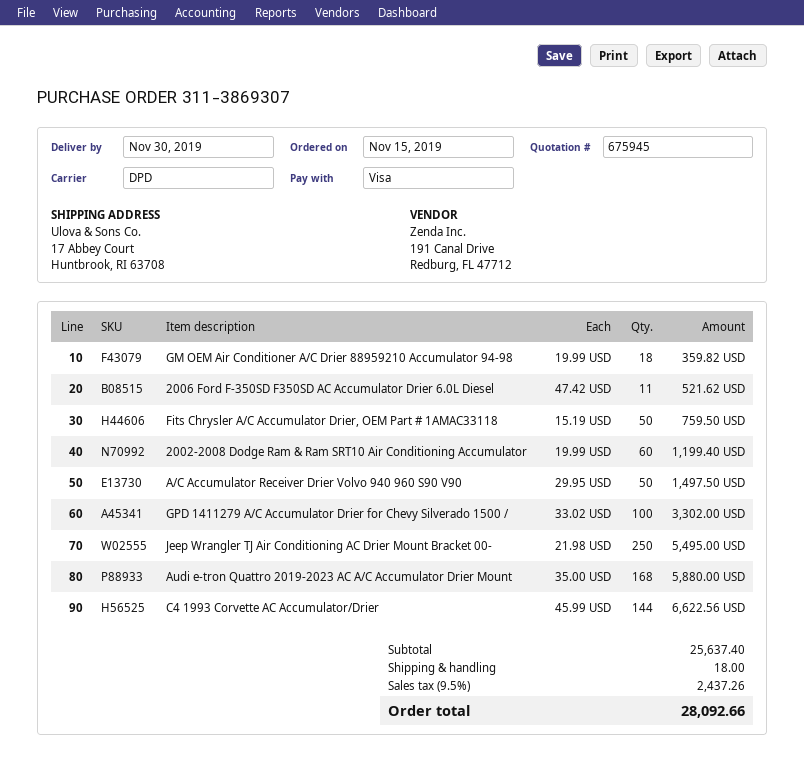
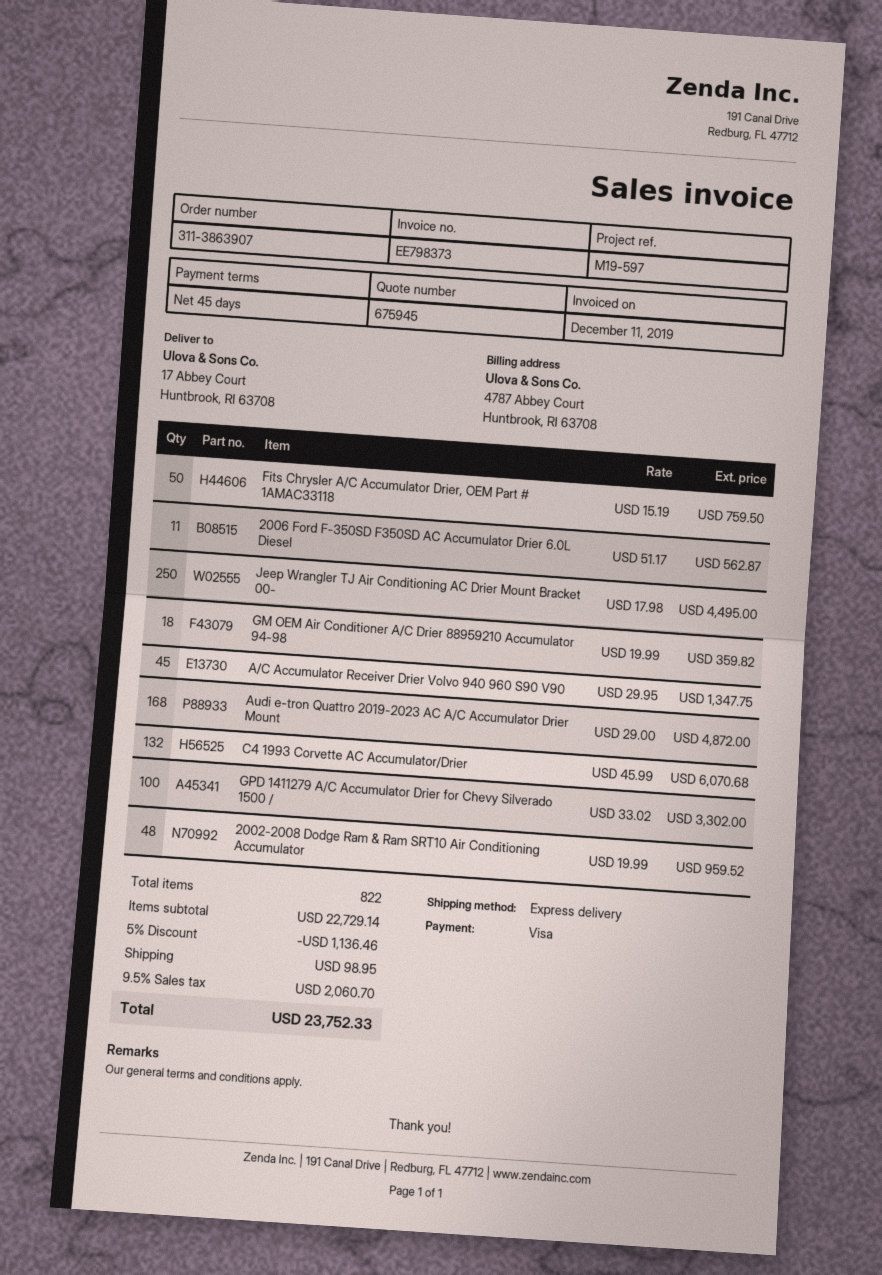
order number: 311-3869307 -> 311-3863907
shipping method: DPD -> express
2006 Ford F-350SD F350SD AC Accumulator Drier 6.0L Diesel: 11 x 47.42 = 521.62 -> 11 x 51.17 = 562.87
2002-2008 Dodge Ram & Ram SRT10 Air Conditioning Accumulator: 60 x 19.99 = 1199.40 -> 48 x 19.99 = 959.52
A/C Accumulator Receiver Drier Volvo 940 960 S90 V90: 50 x 29.95 = 1497.50 -> 45 x 29.95 = 1347.75
Jeep Wrangler TJ Air Conditioning AC Drier Mount Bracket 00-: 250 x 21.98 = 5495.00 -> 250 x 17.98 = 4495.00
Audi e-tron Quattro 2019-2023 AC A/C Accumulator Drier Mount: 168 x 35.00 = 5880.00 -> 168 x 29.00 = 4872.00
C4 1993 Corvette AC Accumulator/Drier: 144 x 45.99 = 6622.56 -> 132 x 45.99 = 6070.68
subtotal: 25637.40 -> 22729.14
discount: none -> 5% = 1136.46
shipping: 18.00 -> 98.95
tax: 9.5% = 2437.26 -> 9.5% = 2060.70
total: 28092.66 -> 23752.33

